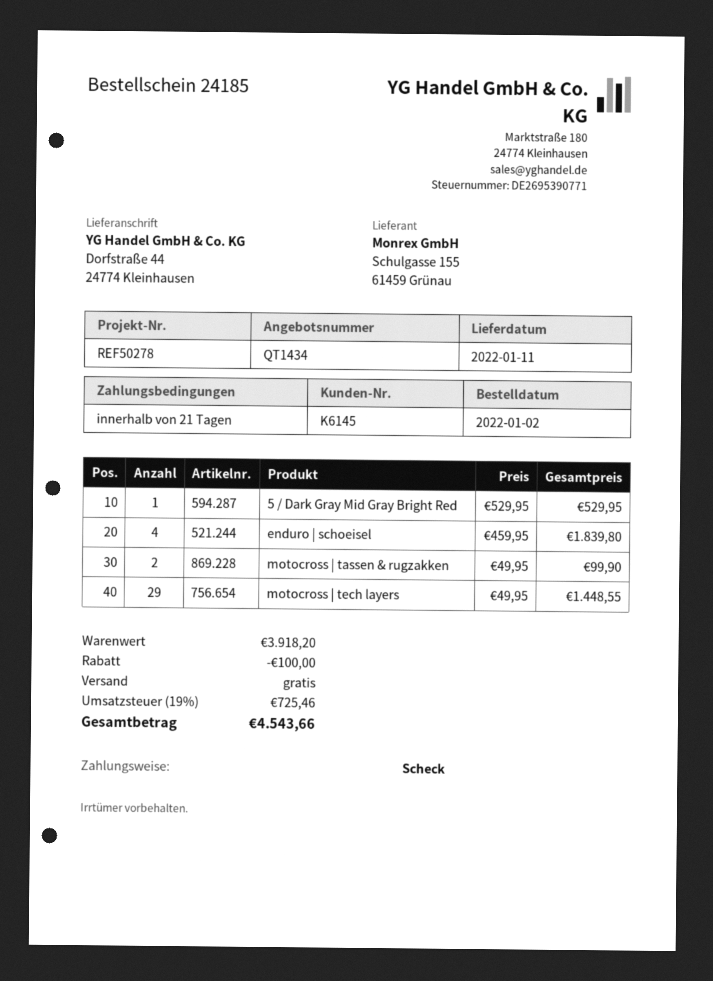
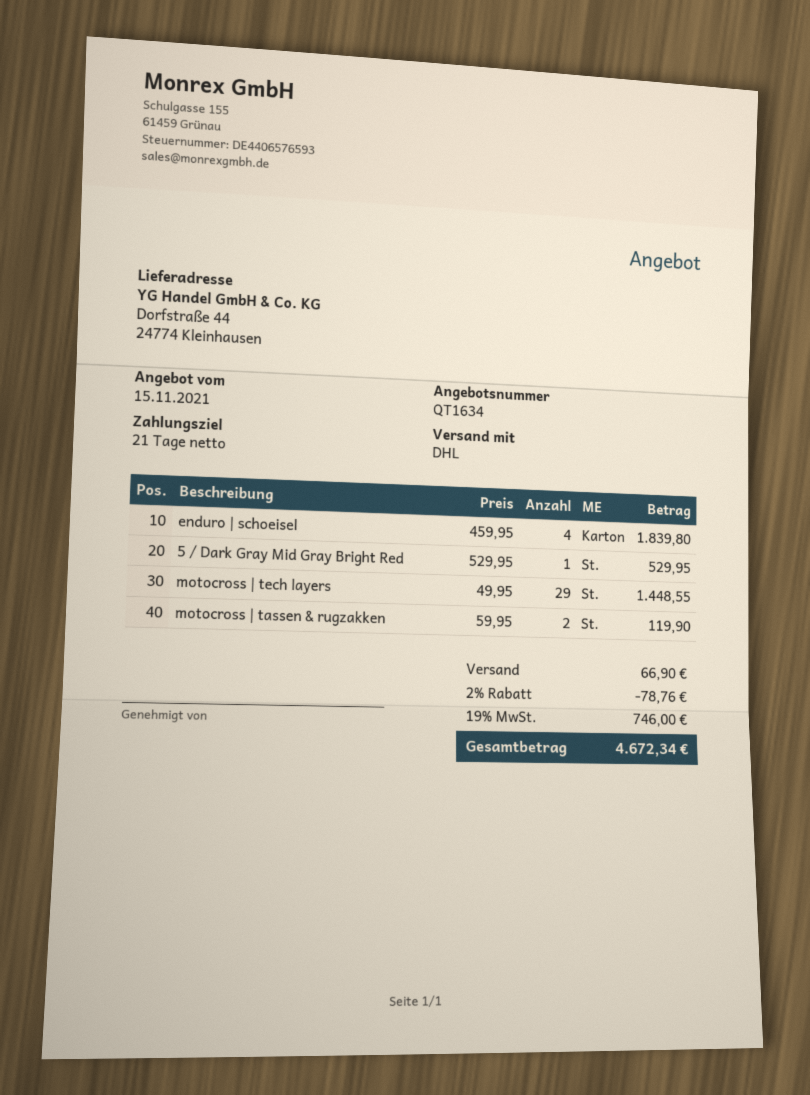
quote number: QT1434 -> QT1634
motocross | tassen & rugzakken: 2 x 49.95 = 99.90 -> 2 x 59.95 = 119.90
discount: 100.00 -> 78.76
shipping: 0.00 -> 66.90
tax: 19% = 725.46 -> 19% = 746.00
total: 4543.66 -> 4672.34

